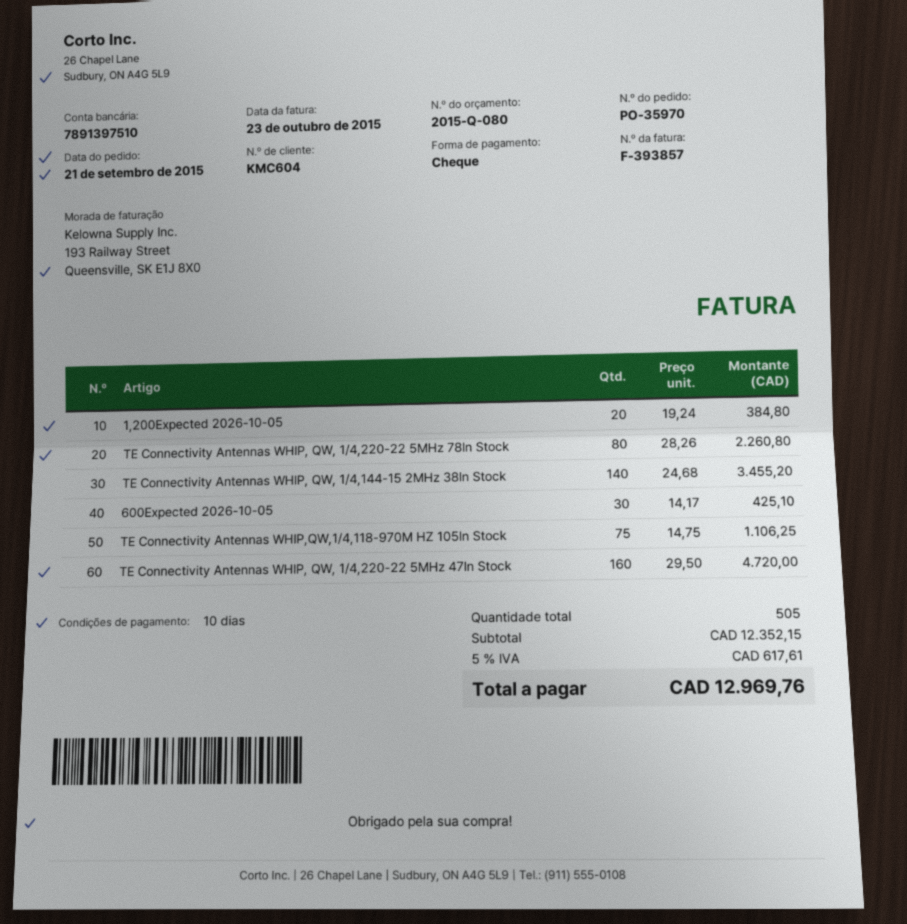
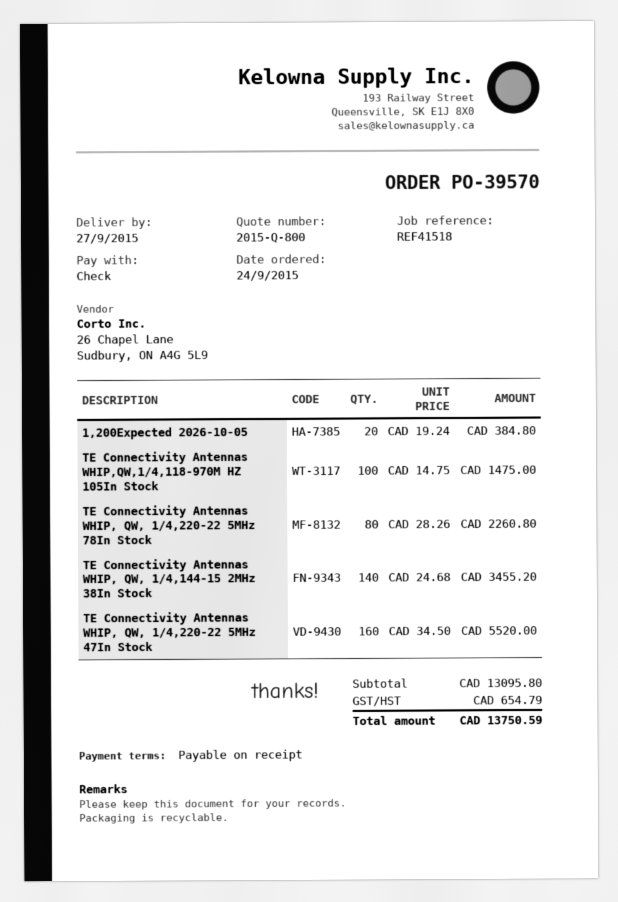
quote number: 2015-Q-080 -> 2015-Q-800
order number: PO-35970 -> PO-39570
order date: 2015-09-21 -> 2015-09-24
payment terms: 10 days -> on receipt
600Expected 2026-10-05: 30 x 14.17 = 425.10 -> none
TE Connectivity Antennas WHIP,QW,1/4,118-970M HZ 105In Stock: 75 x 14.75 = 1106.25 -> 100 x 14.75 = 1475.00
TE Connectivity Antennas WHIP, QW, 1/4,220-22 5MHz 47In Stock: 160 x 29.50 = 4720.00 -> 160 x 34.50 = 5520.00
subtotal: 12352.15 -> 13095.80
tax: 617.61 -> 654.79
total: 12969.76 -> 13750.59

